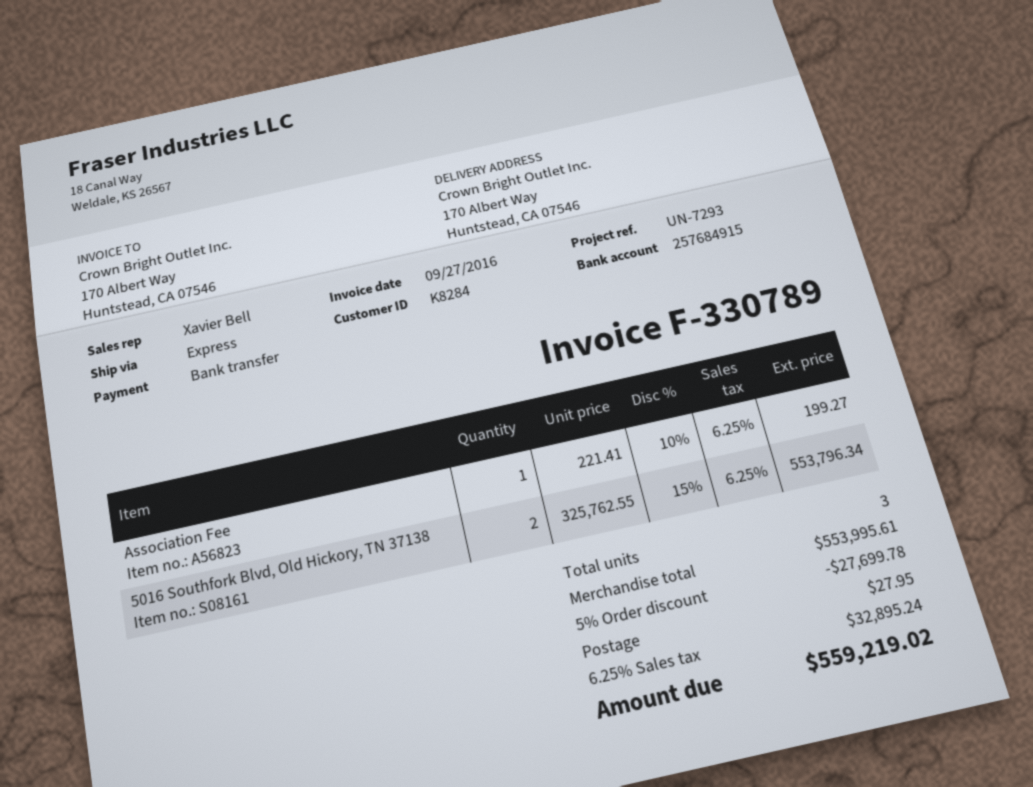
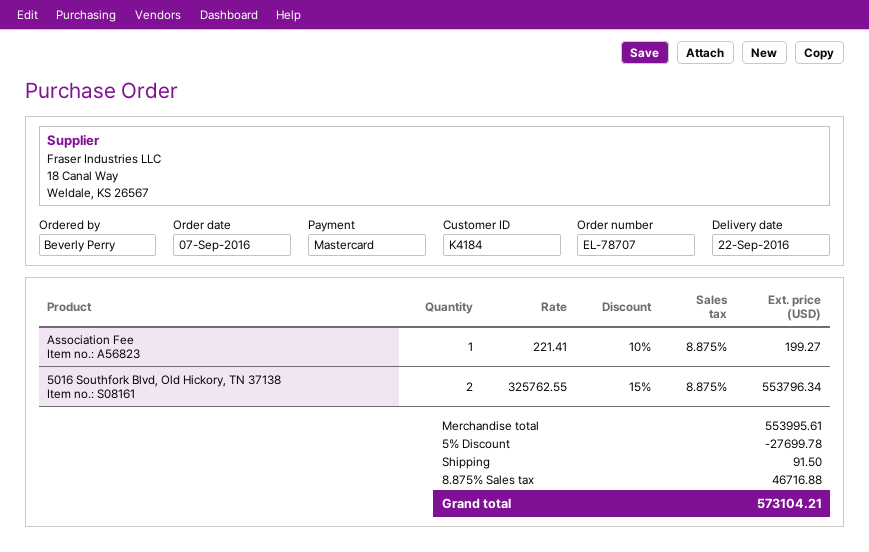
customer number: K8284 -> K4184
payment method: bank transfer -> Mastercard
shipping: 27.95 -> 91.50
tax: 6.25% = 32895.24 -> 8.875% = 46716.88
total: 559219.02 -> 573104.21

